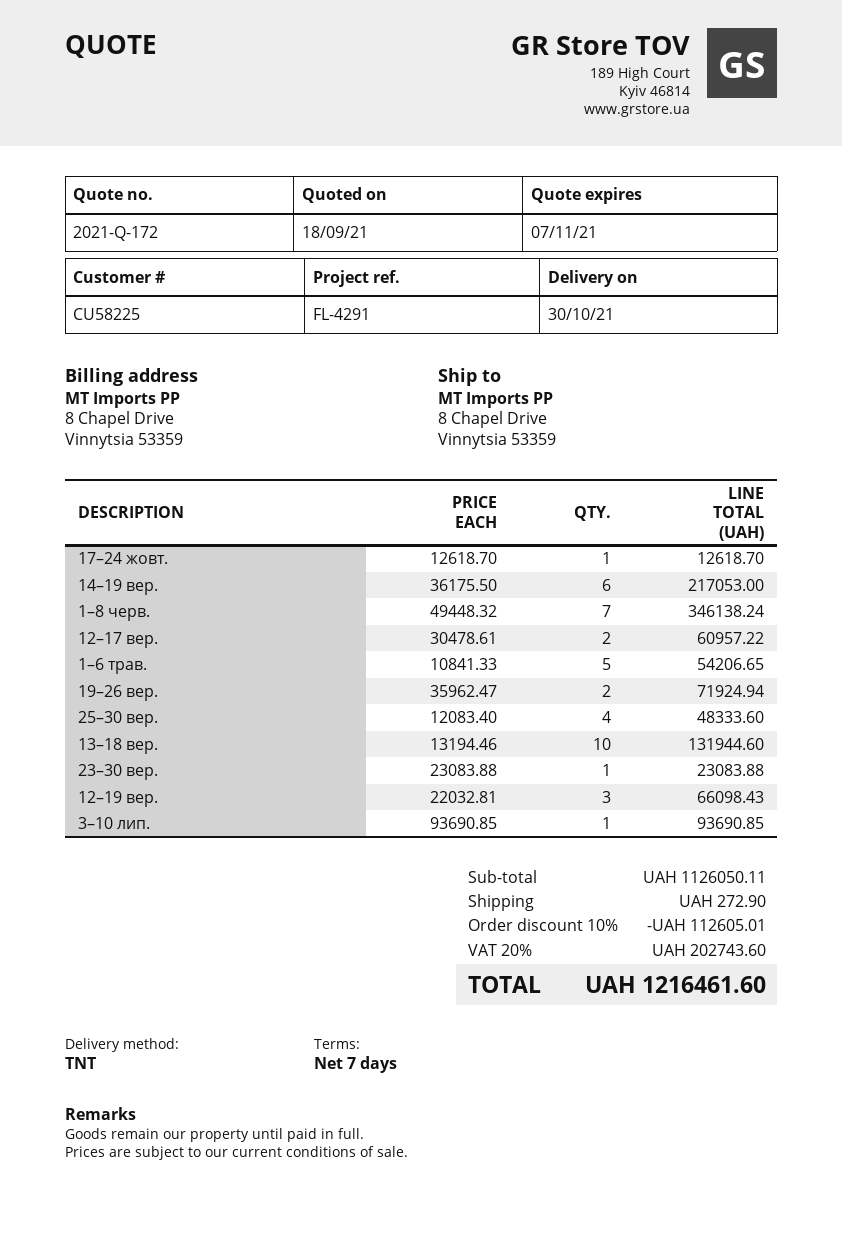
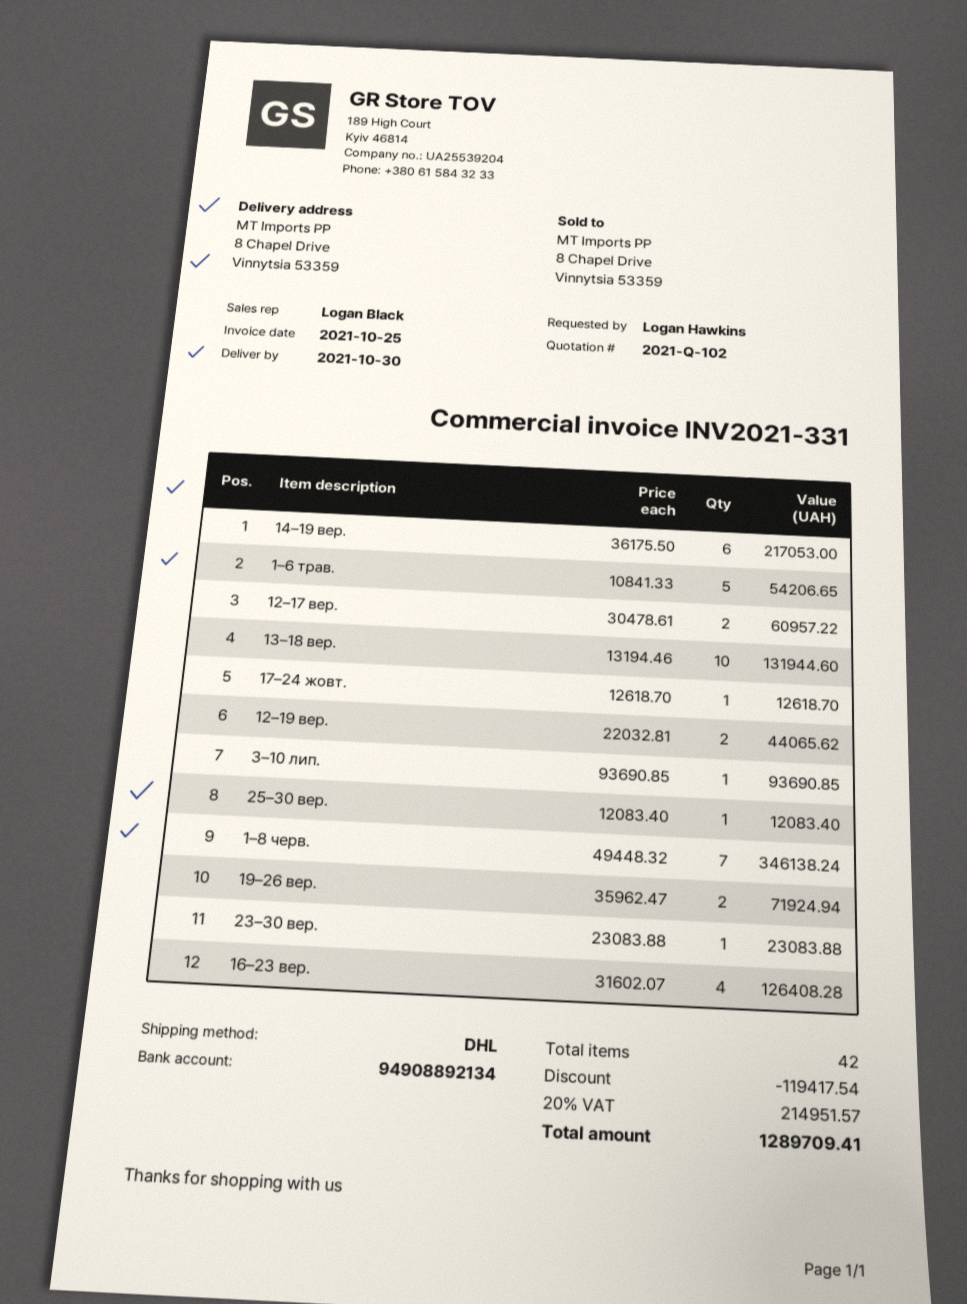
quote number: 2021-Q-172 -> 2021-Q-102
shipping method: TNT -> DHL
25–30 вер.: 4 x 12083.40 = 48333.60 -> 1 x 12083.40 = 12083.40
12–19 вер.: 3 x 22032.81 = 66098.43 -> 2 x 22032.81 = 44065.62
16–23 вер.: none -> 4 x 31602.07 = 126408.28
discount: 112605.01 -> 119417.54
shipping: 272.90 -> none
tax: 20% = 202743.60 -> 20% = 214951.57
total: 1216461.60 -> 1289709.41

